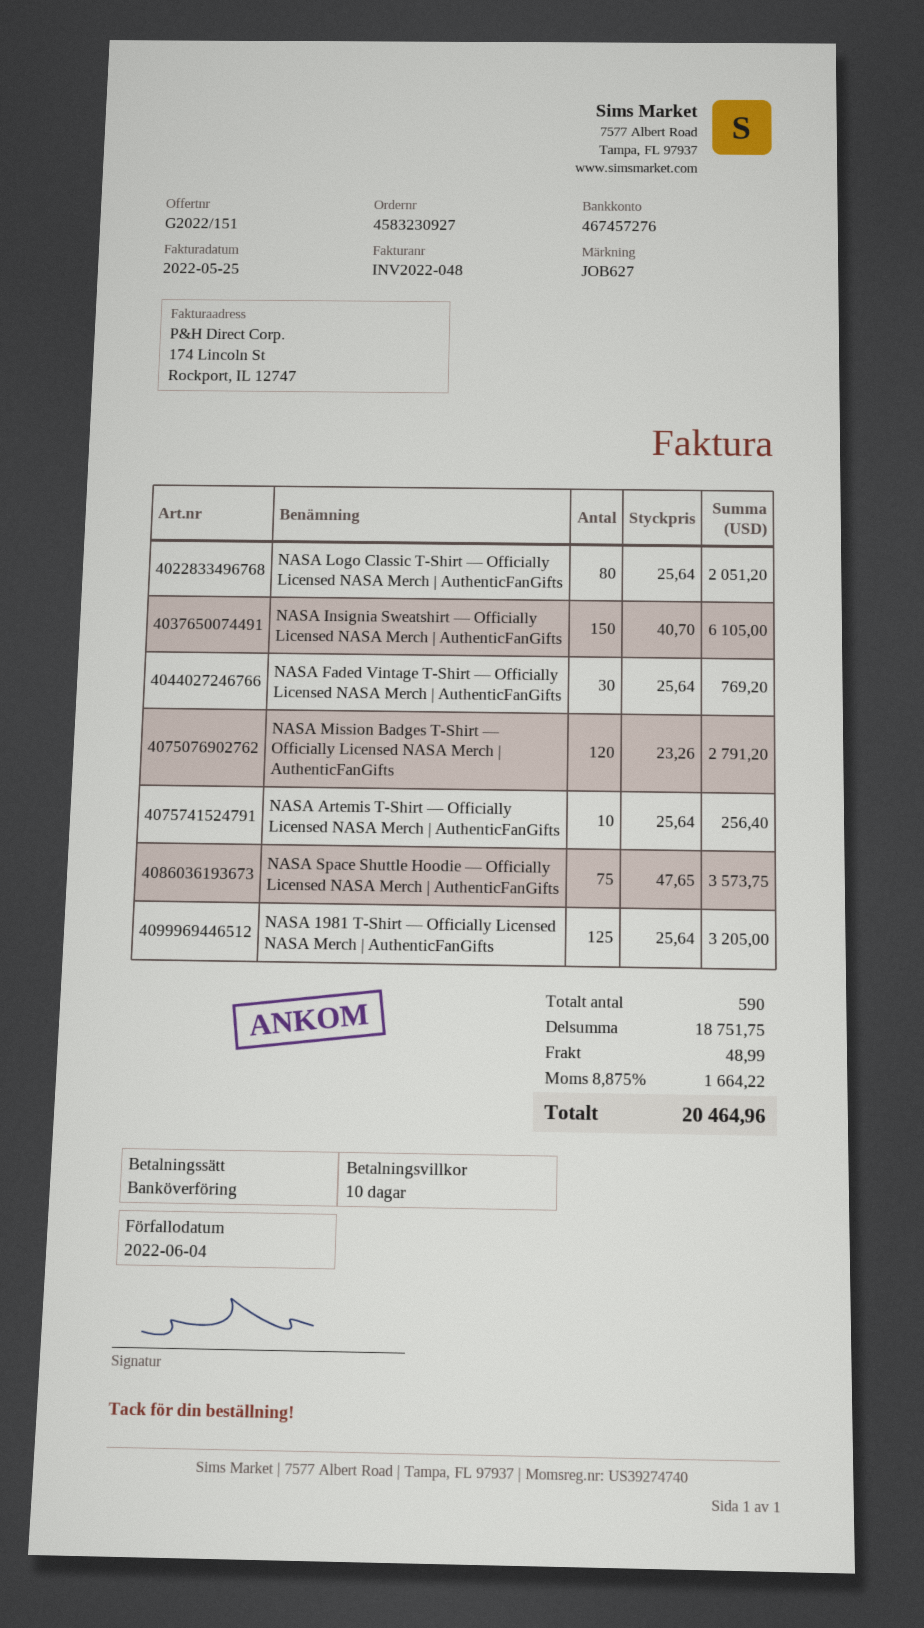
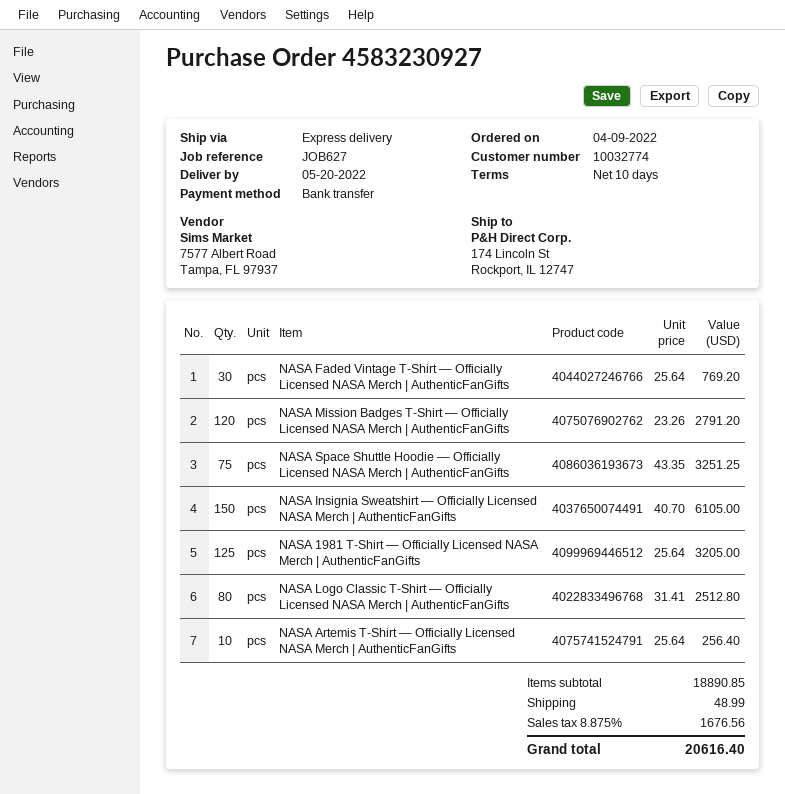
NASA Logo Classic T-Shirt — Officially Licensed NASA Merch | AuthenticFanGifts: 80 x 25.64 = 2051.20 -> 80 x 31.41 = 2512.80
NASA Space Shuttle Hoodie — Officially Licensed NASA Merch | AuthenticFanGifts: 75 x 47.65 = 3573.75 -> 75 x 43.35 = 3251.25
subtotal: 18751.75 -> 18890.85
tax: 8.875% = 1664.22 -> 8.875% = 1676.56
total: 20464.96 -> 20616.40

